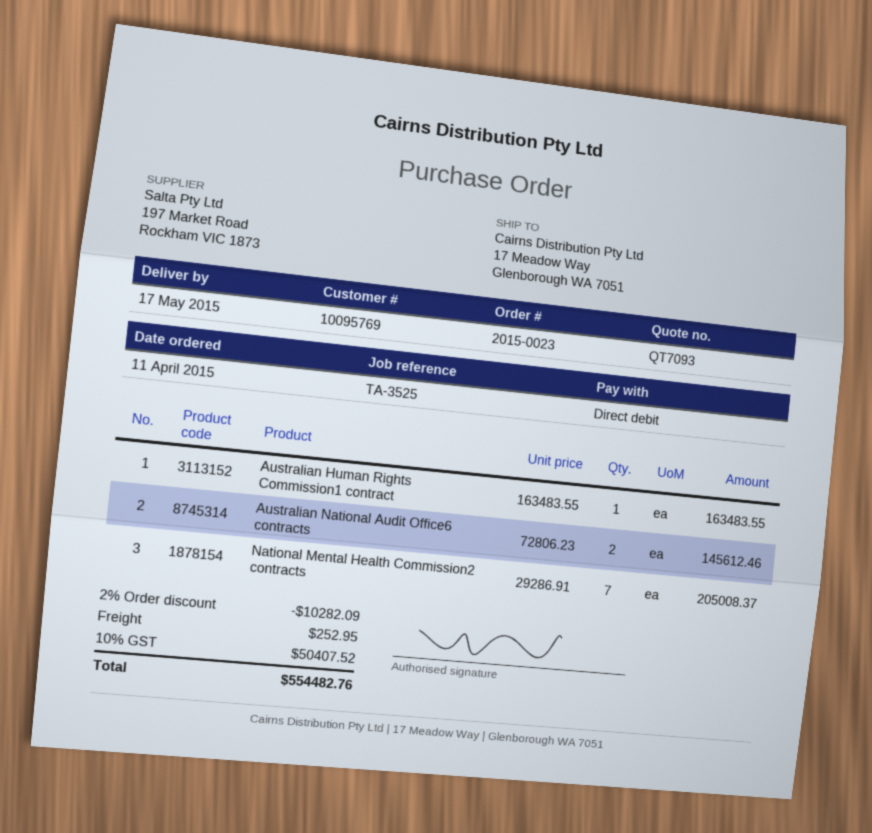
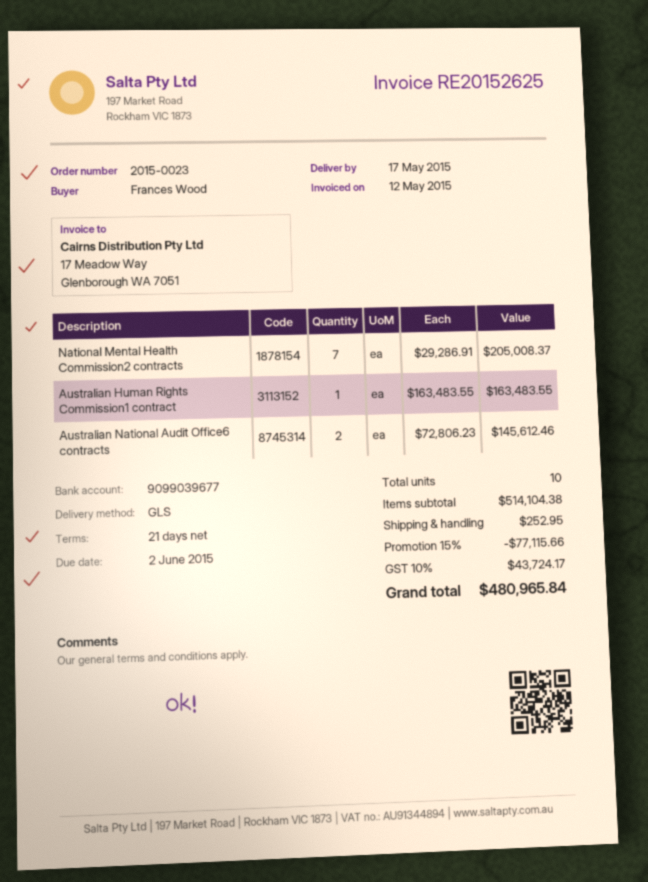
discount: 2% = 10282.09 -> 15% = 77115.66
tax: 10% = 50407.52 -> 10% = 43724.17
total: 554482.76 -> 480965.84

